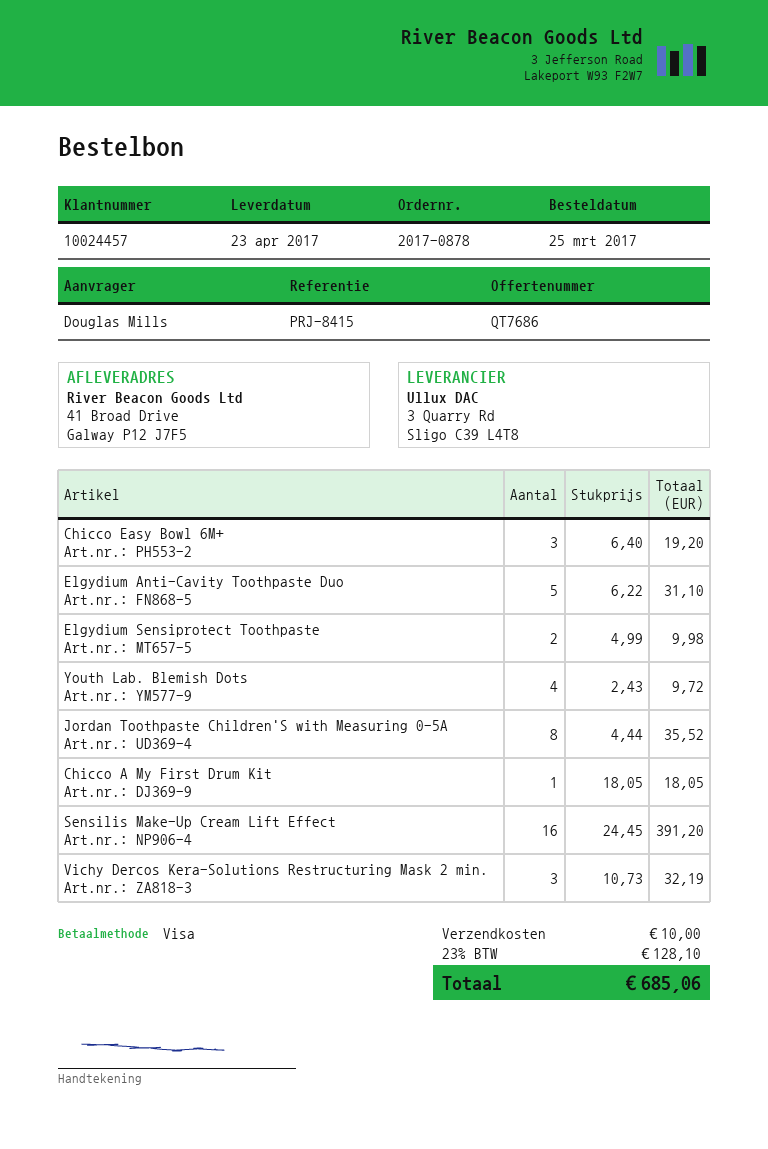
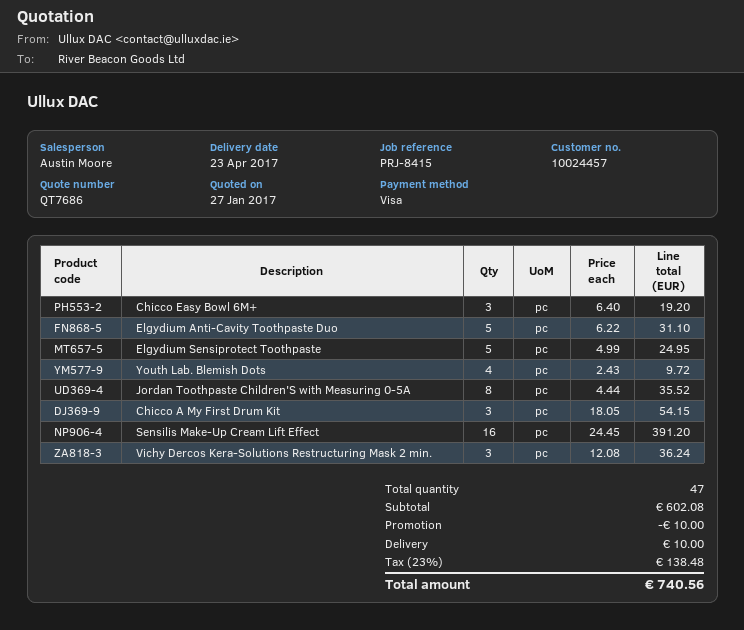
Elgydium Sensiprotect Toothpaste: 2 x 4.99 = 9.98 -> 5 x 4.99 = 24.95
Chicco A My First Drum Kit: 1 x 18.05 = 18.05 -> 3 x 18.05 = 54.15
Vichy Dercos Kera-Solutions Restructuring Mask 2 min.: 3 x 10.73 = 32.19 -> 3 x 12.08 = 36.24
discount: none -> 10.00
tax: 23% = 128.10 -> 23% = 138.48
total: 685.06 -> 740.56

